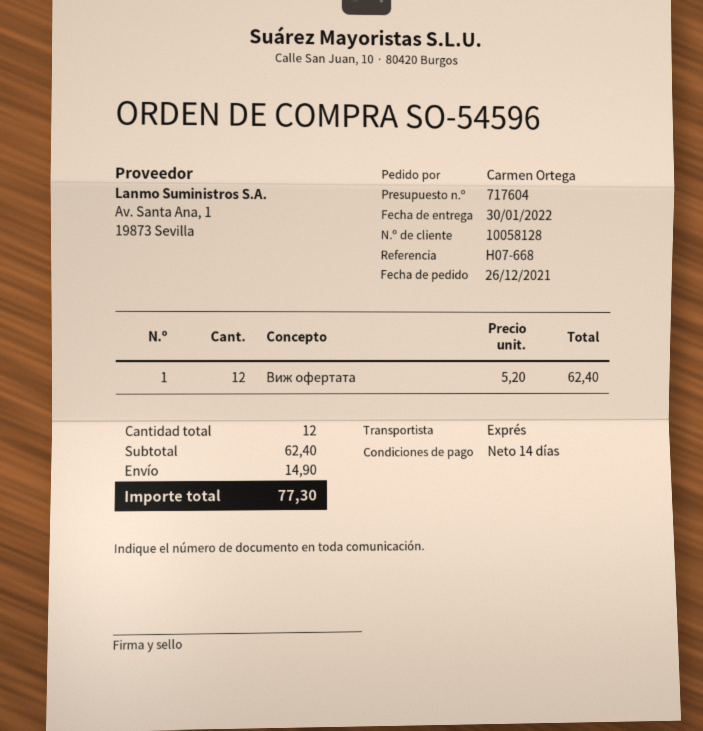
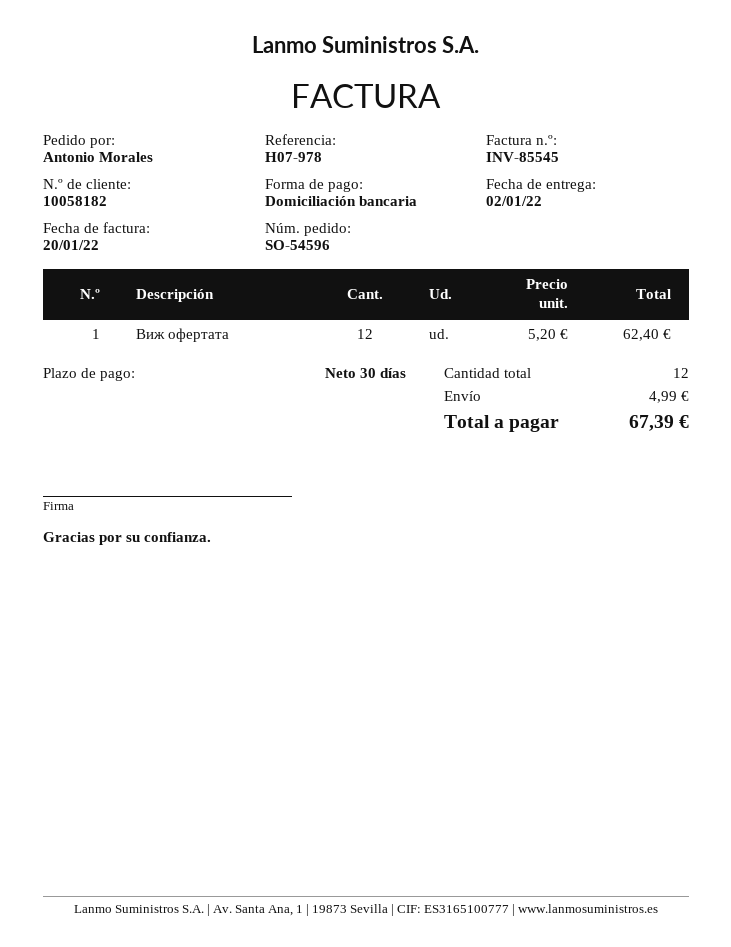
delivery date: 2022-01-30 -> 2022-01-02
payment terms: 14 days -> 30 days
customer number: 10058128 -> 10058182
reference: H07-668 -> H07-978
ordered by: Carmen Ortega -> Antonio Morales
shipping: 14.90 -> 4.99
total: 77.30 -> 67.39

